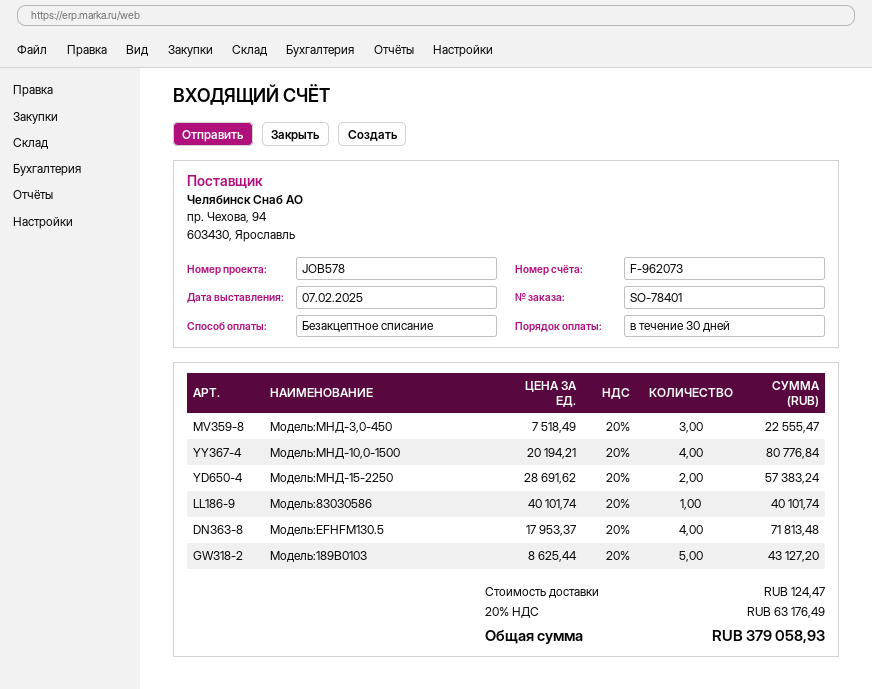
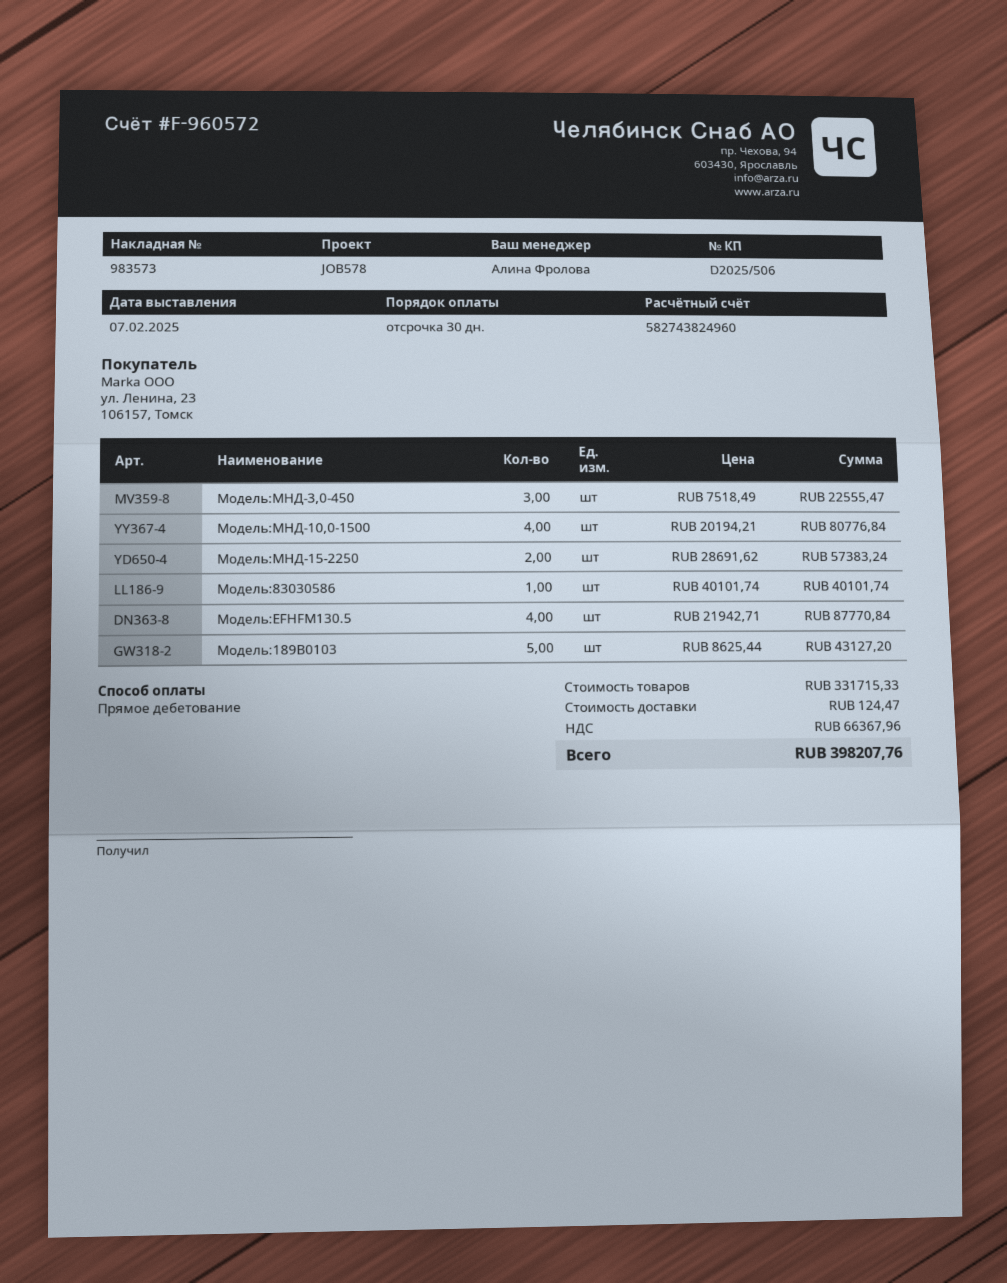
invoice number: F-962073 -> F-960572
Модель:EFHFM130.5: 4 x 17953.37 = 71813.48 -> 4 x 21942.71 = 87770.84
tax: 63176.49 -> 66367.96
total: 379058.93 -> 398207.76

